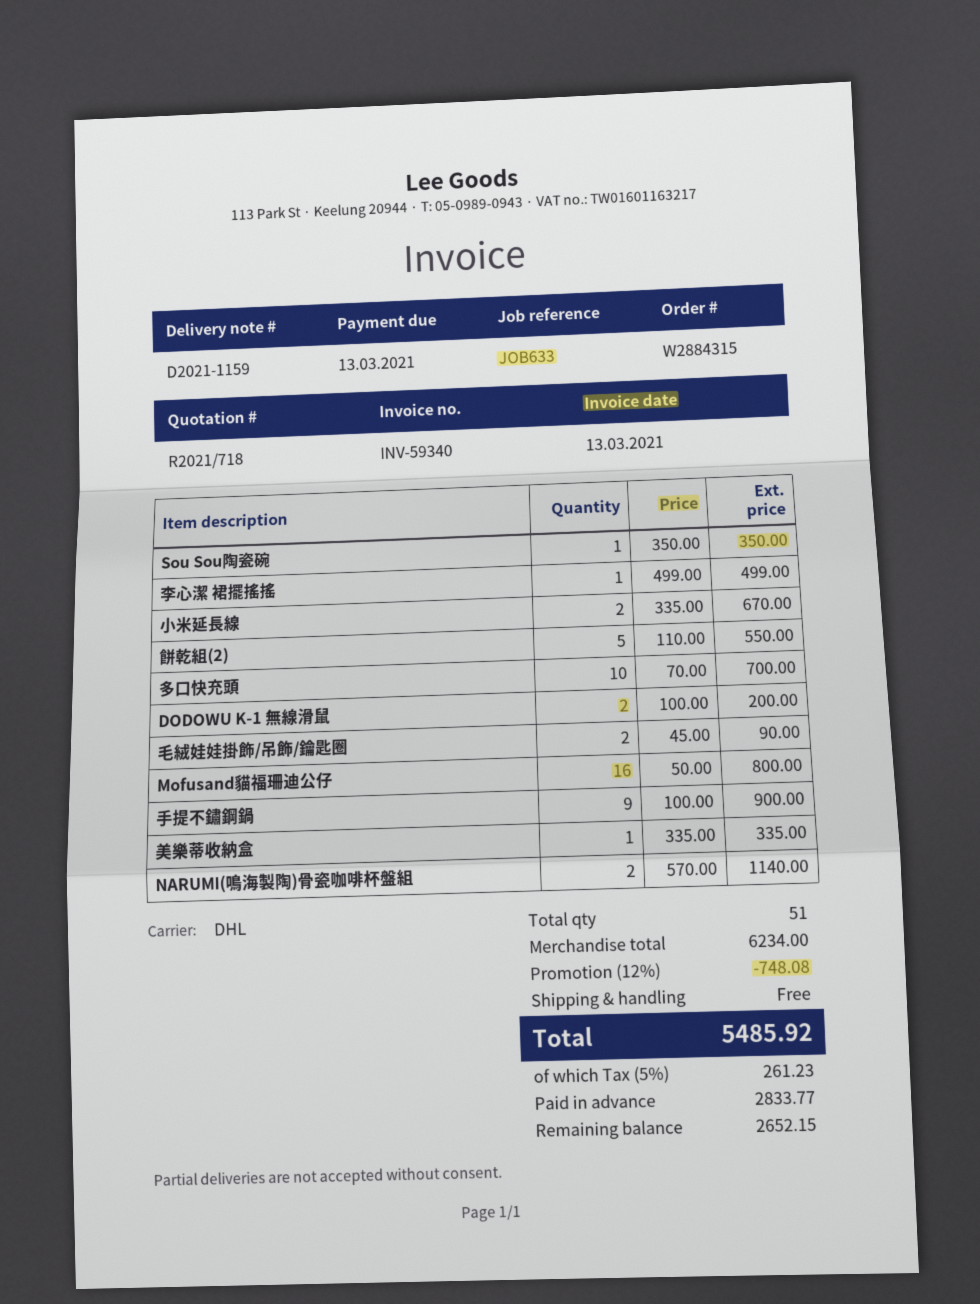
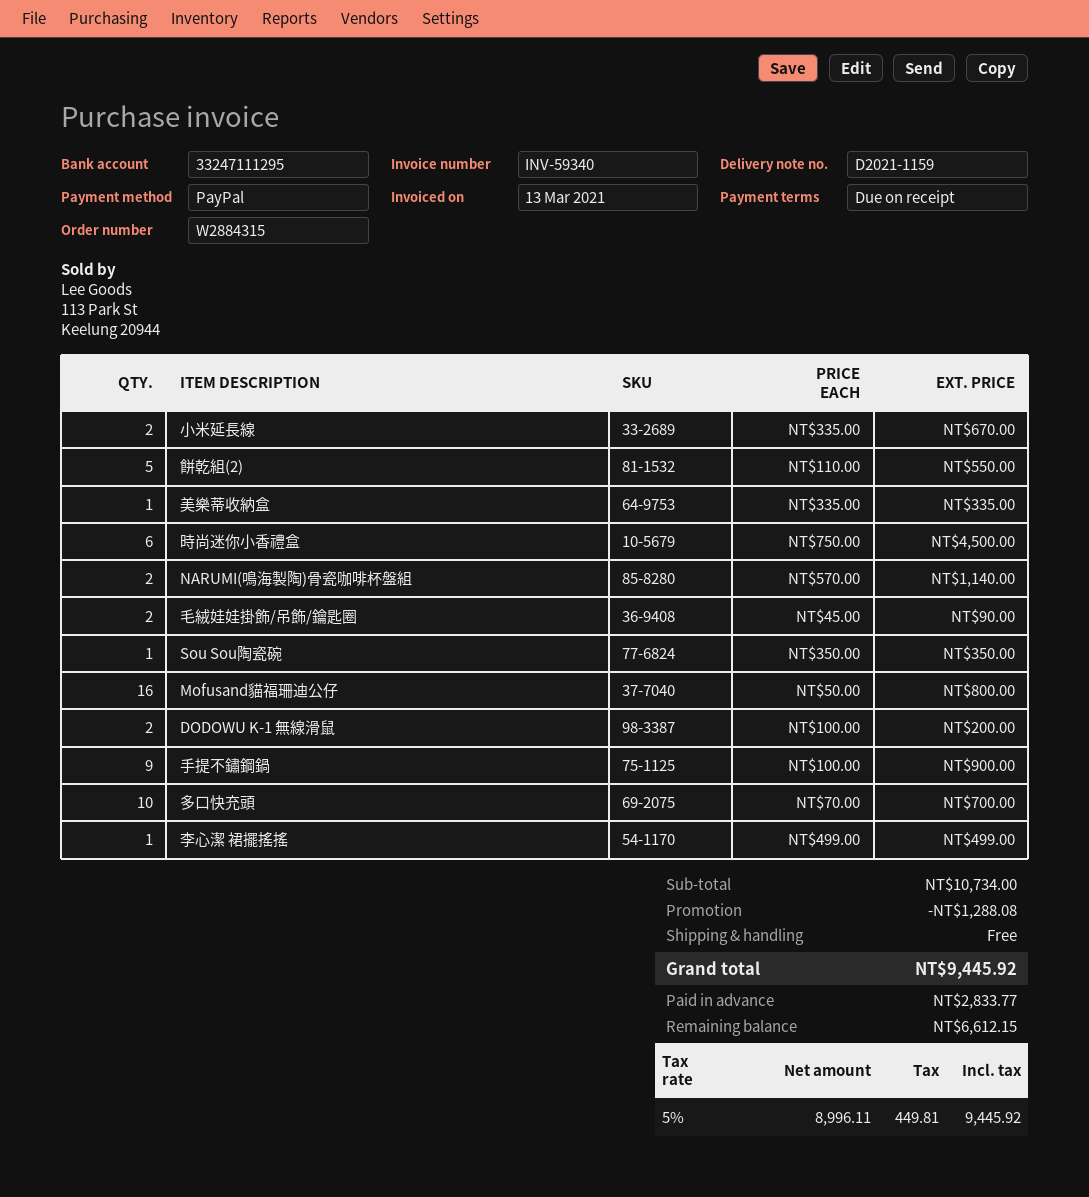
時尚迷你小香禮盒: none -> 6 x 750.00 = 4500.00
subtotal: 6234.00 -> 10734.00
discount: 748.08 -> 1288.08
tax: 5% = 261.23 -> 5% = 449.81
total: 5485.92 -> 9445.92
balance: 2652.15 -> 6612.15

